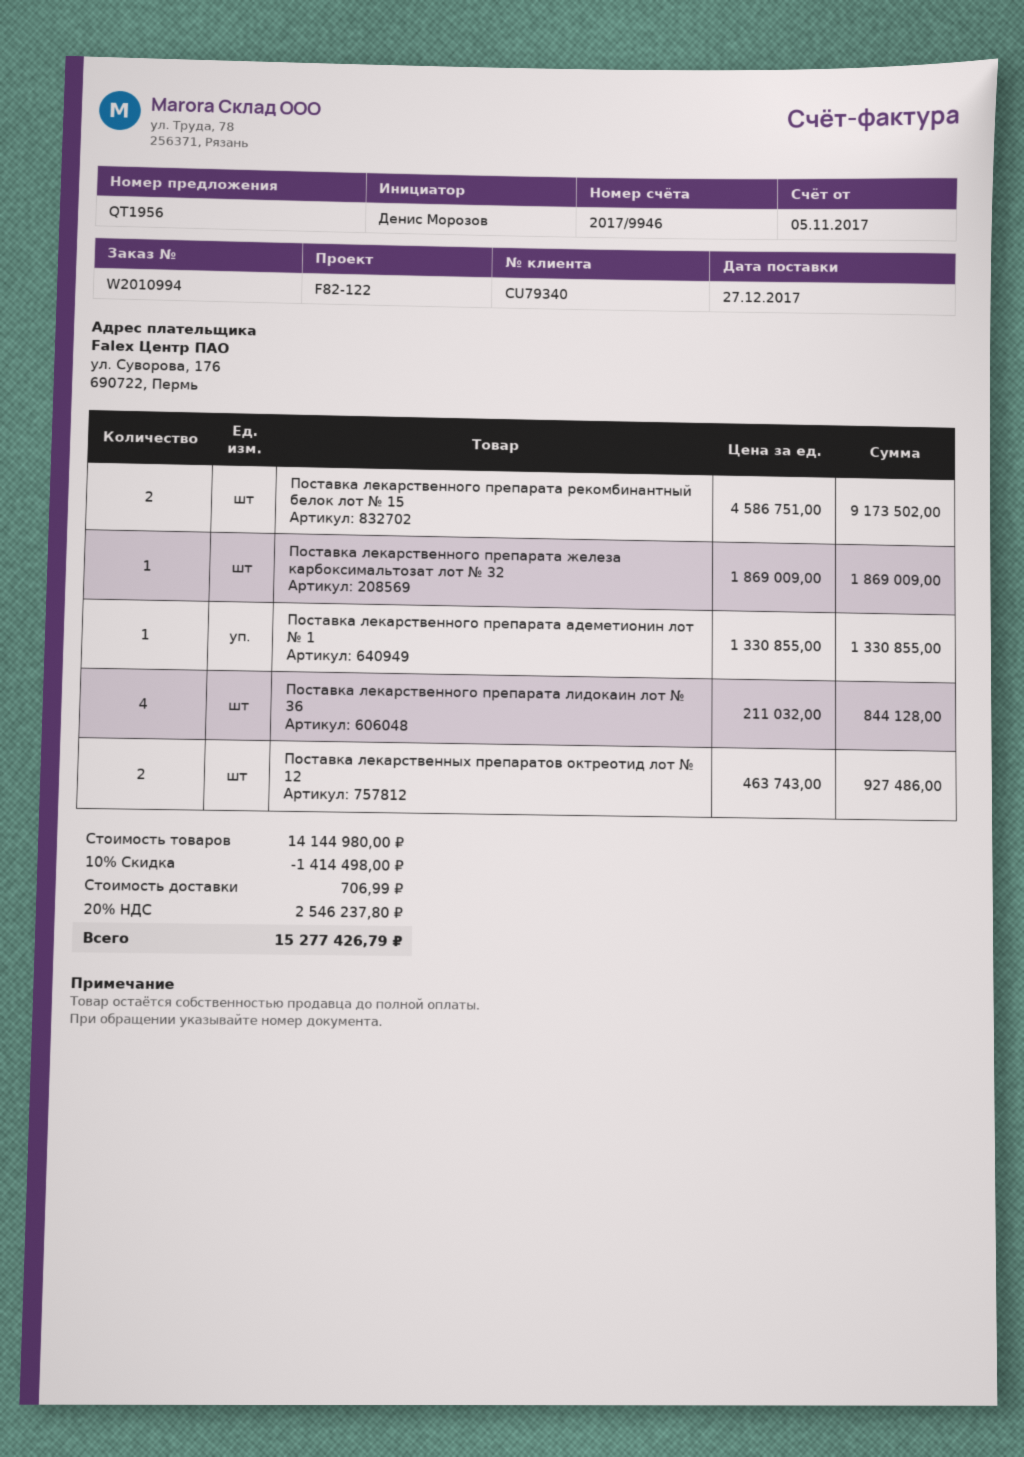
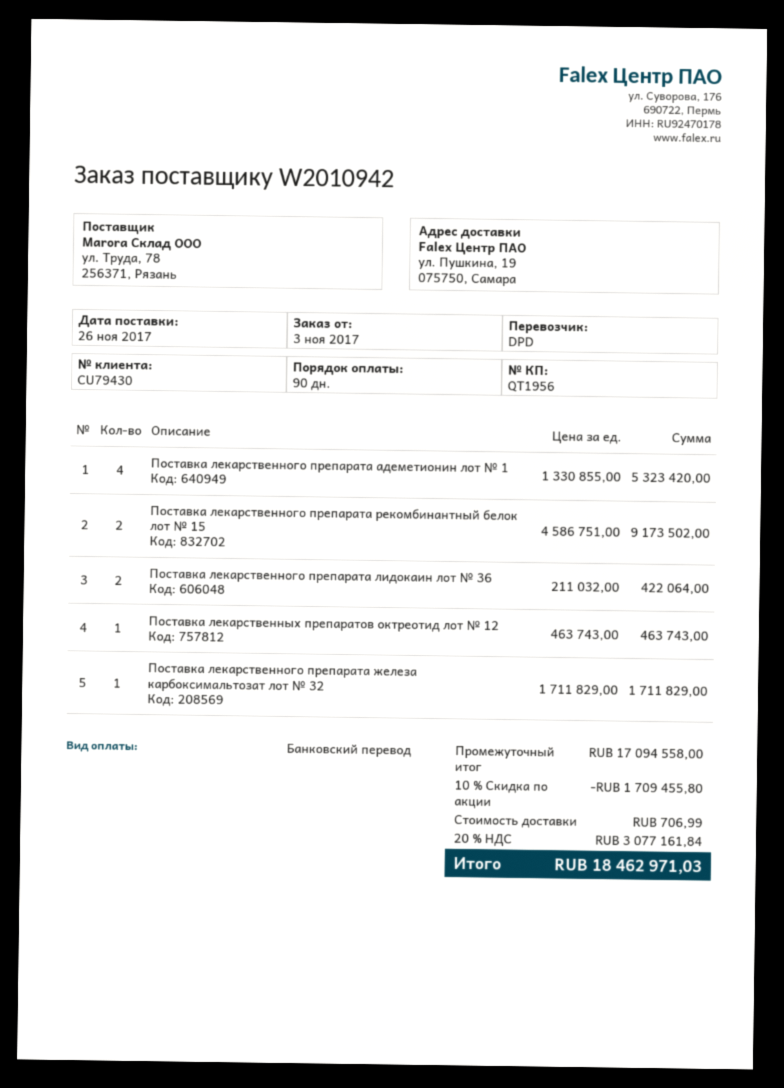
order number: W2010994 -> W2010942
delivery date: 2017-12-27 -> 2017-11-26
customer number: CU79340 -> CU79430
Поставка лекарственного препарата железа карбоксимальтозат лот № 32: 1 x 1869009.00 = 1869009.00 -> 1 x 1711829.00 = 1711829.00
Поставка лекарственного препарата адеметионин лот № 1: 1 x 1330855.00 = 1330855.00 -> 4 x 1330855.00 = 5323420.00
Поставка лекарственного препарата лидокаин лот № 36: 4 x 211032.00 = 844128.00 -> 2 x 211032.00 = 422064.00
Поставка лекарственных препаратов октреотид лот № 12: 2 x 463743.00 = 927486.00 -> 1 x 463743.00 = 463743.00
subtotal: 14144980.00 -> 17094558.00
discount: 10% = 1414498.00 -> 10% = 1709455.80
tax: 20% = 2546237.80 -> 20% = 3077161.84
total: 15277426.79 -> 18462971.03

